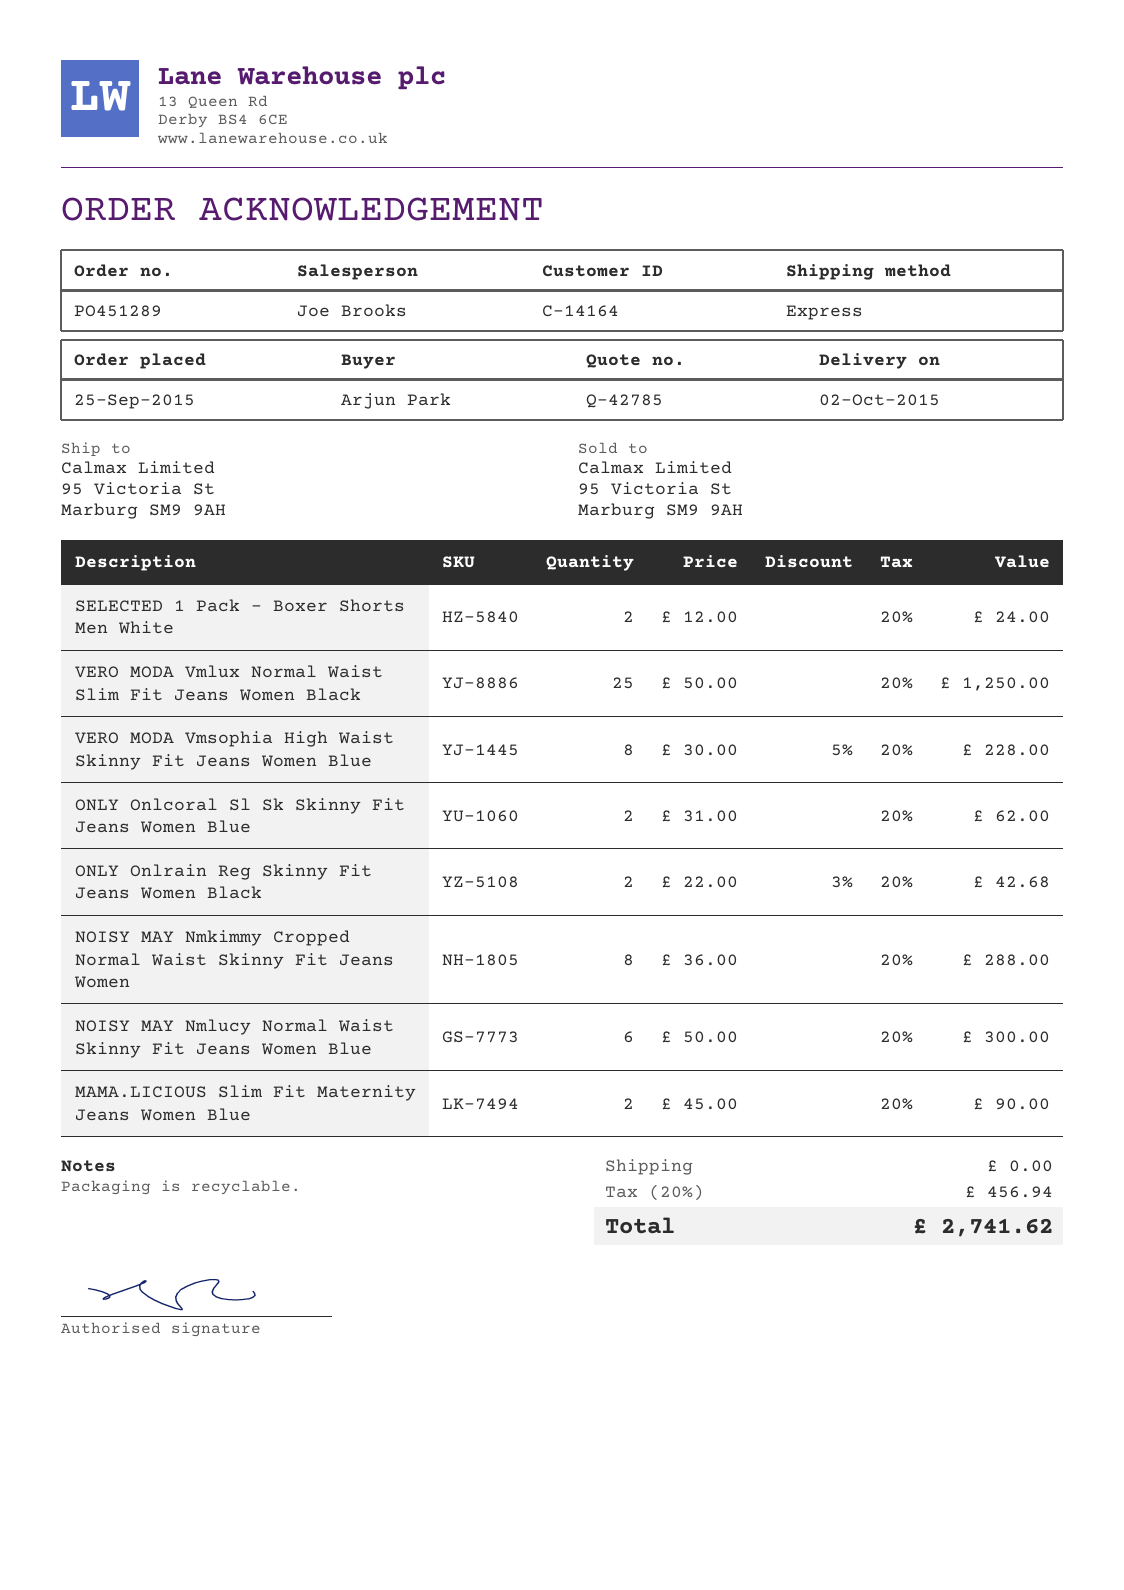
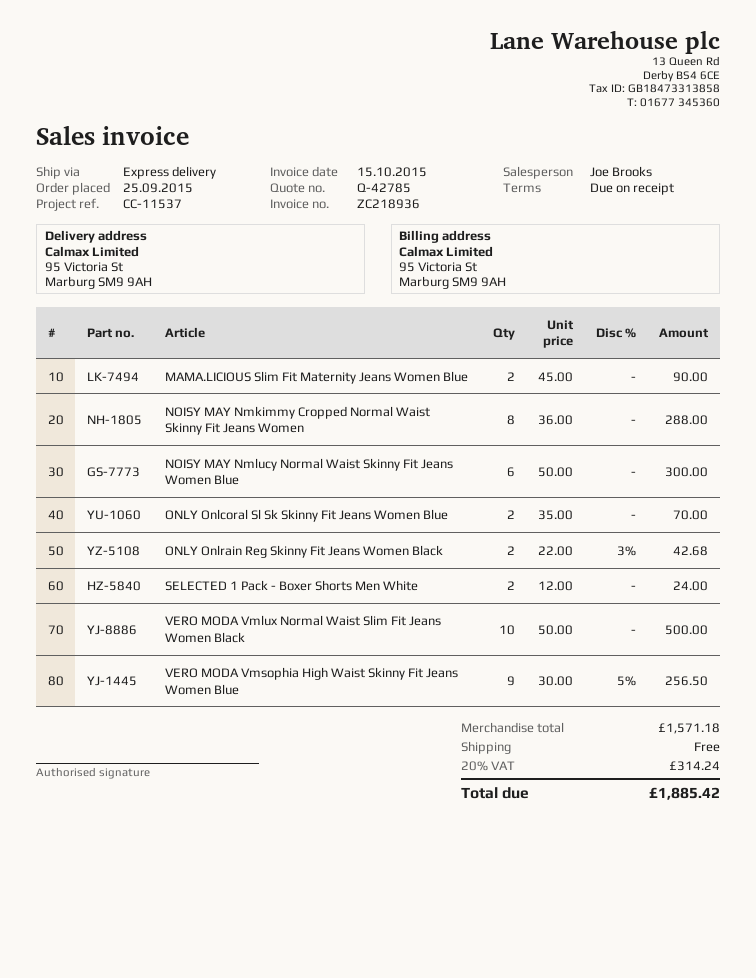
VERO MODA Vmlux Normal Waist Slim Fit Jeans Women Black: 25 x 50.00 = 1250.00 -> 10 x 50.00 = 500.00
VERO MODA Vmsophia High Waist Skinny Fit Jeans Women Blue: 8 x 30.00 - 5% = 228.00 -> 9 x 30.00 - 5% = 256.50
ONLY Onlcoral Sl Sk Skinny Fit Jeans Women Blue: 2 x 31.00 = 62.00 -> 2 x 35.00 = 70.00
tax: 20% = 456.94 -> 20% = 314.24
total: 2741.62 -> 1885.42

